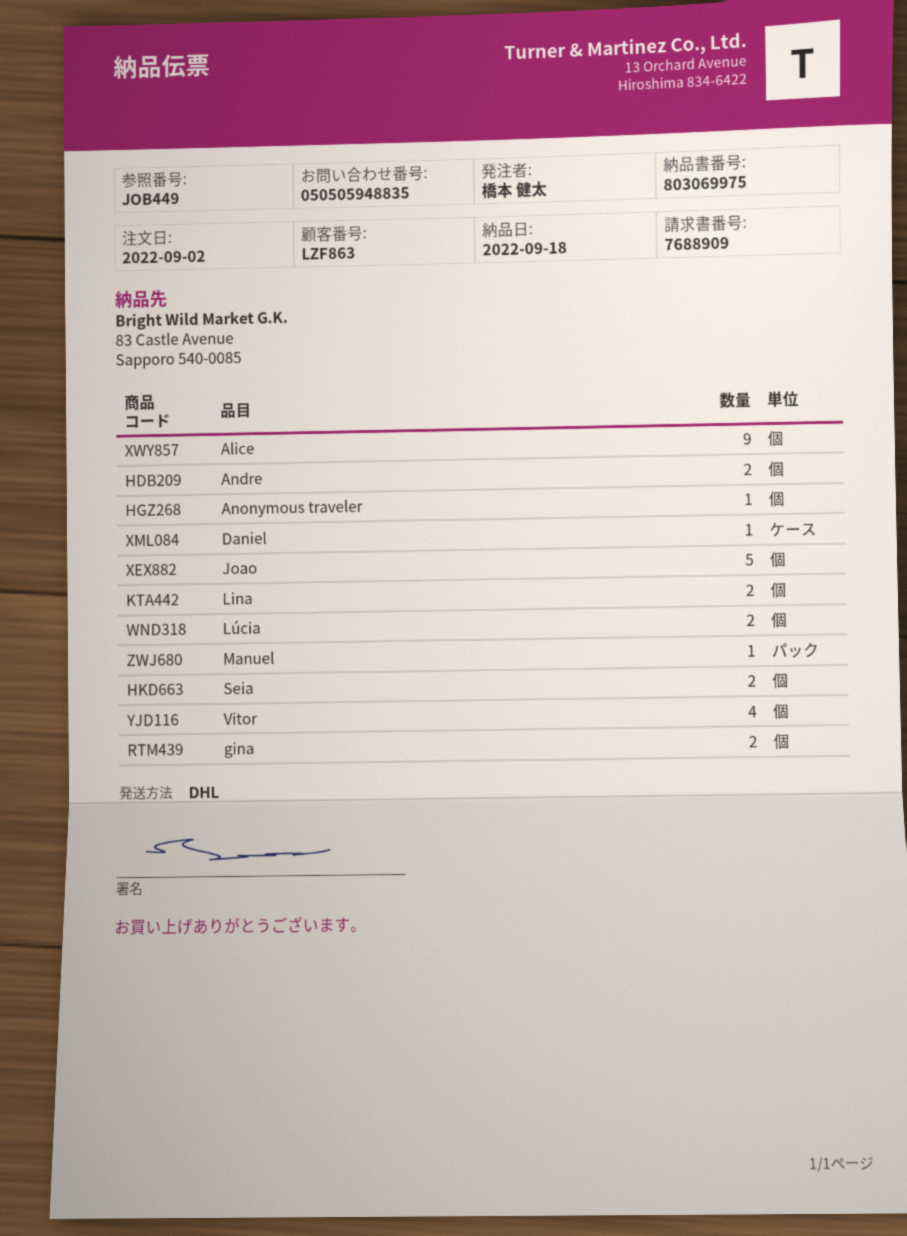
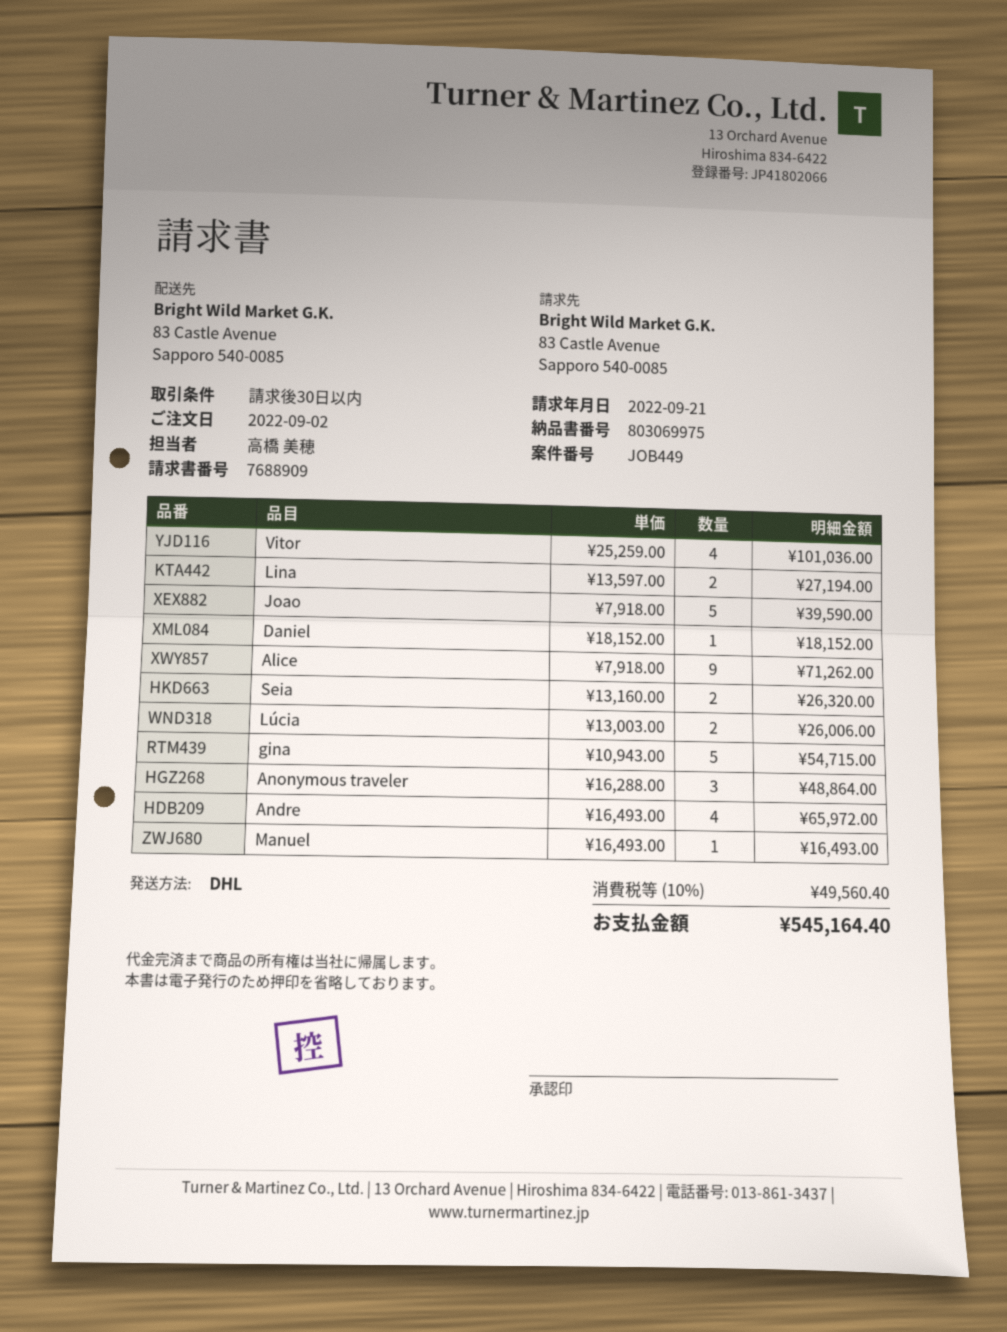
Andre: 2 -> 4
Anonymous traveler: 1 -> 3
gina: 2 -> 5

